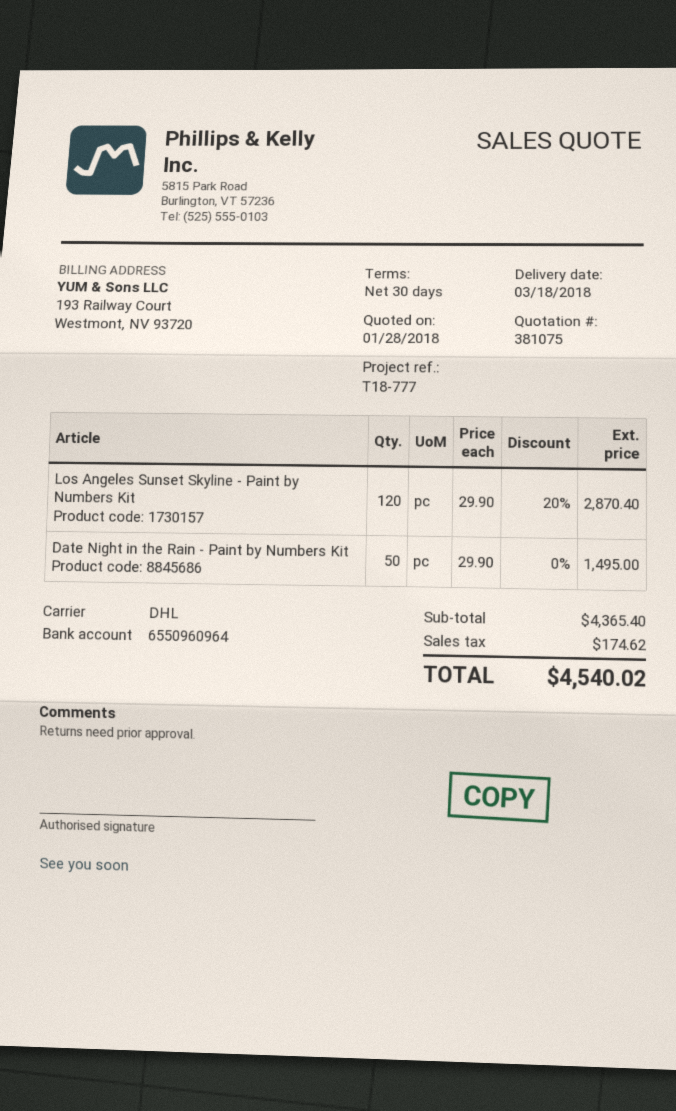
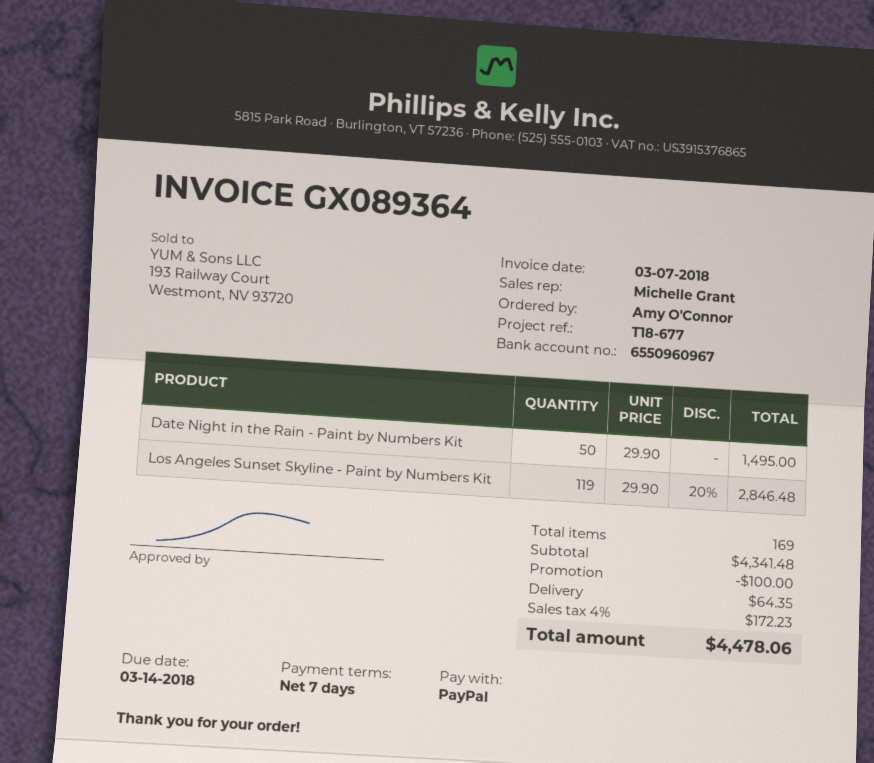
payment terms: 30 days -> 7 days
reference: T18-777 -> T18-677
bank account: 6550960964 -> 6550960967
Los Angeles Sunset Skyline - Paint by Numbers Kit: 120 x 29.90 - 20% = 2870.40 -> 119 x 29.90 - 20% = 2846.48
subtotal: 4365.40 -> 4341.48
discount: none -> 100.00
shipping: none -> 64.35
tax: 174.62 -> 172.23
total: 4540.02 -> 4478.06

